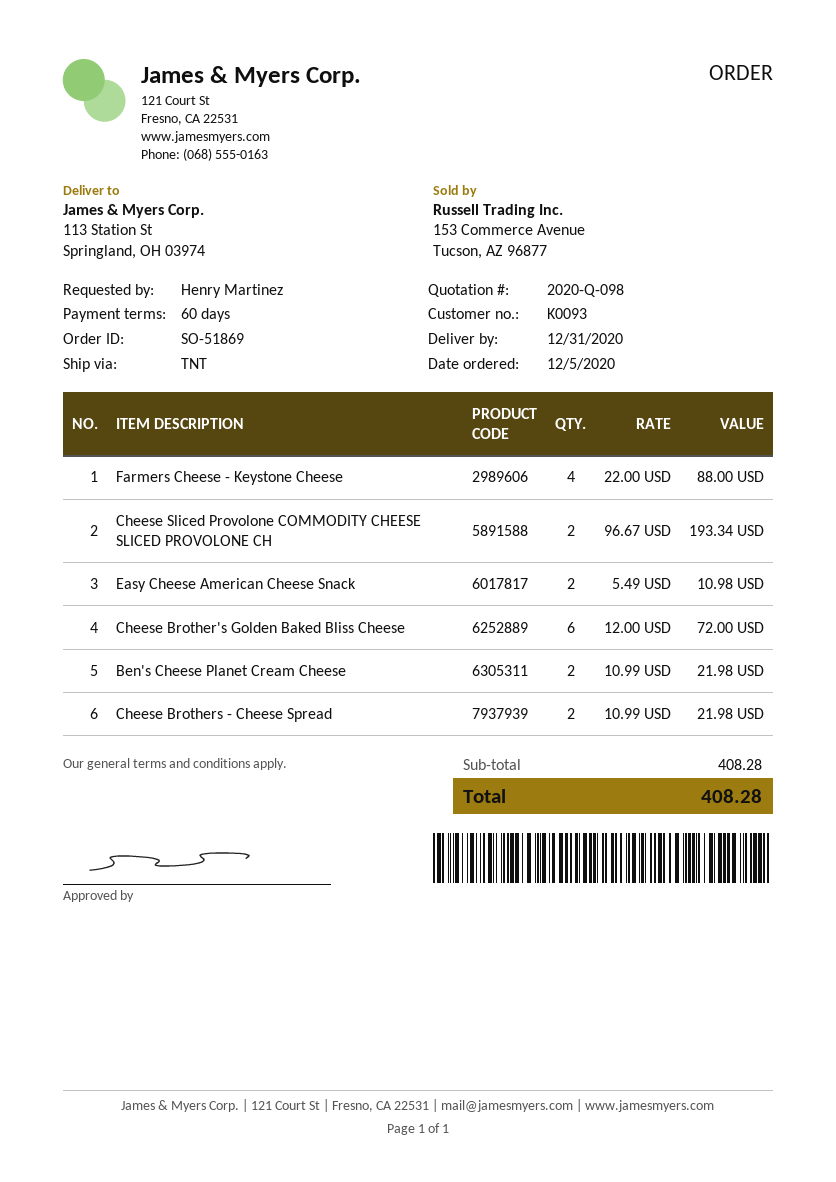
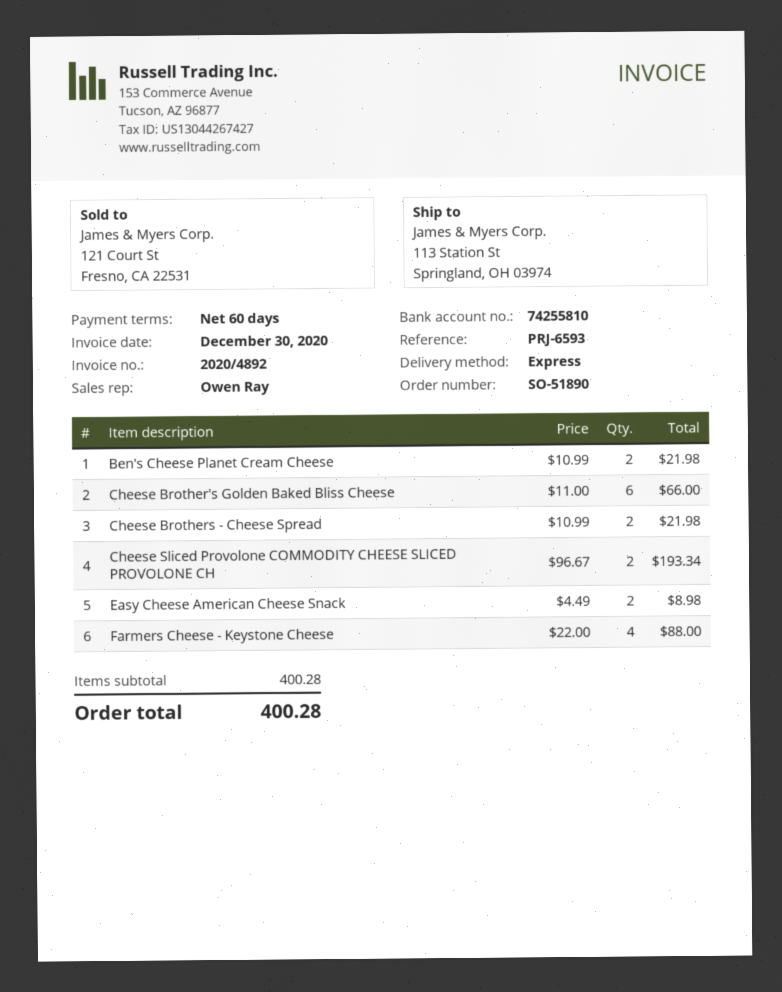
order number: SO-51869 -> SO-51890
shipping method: TNT -> express
Easy Cheese American Cheese Snack: 2 x 5.49 = 10.98 -> 2 x 4.49 = 8.98
Cheese Brother's Golden Baked Bliss Cheese: 6 x 12.00 = 72.00 -> 6 x 11.00 = 66.00
subtotal: 408.28 -> 400.28
total: 408.28 -> 400.28

